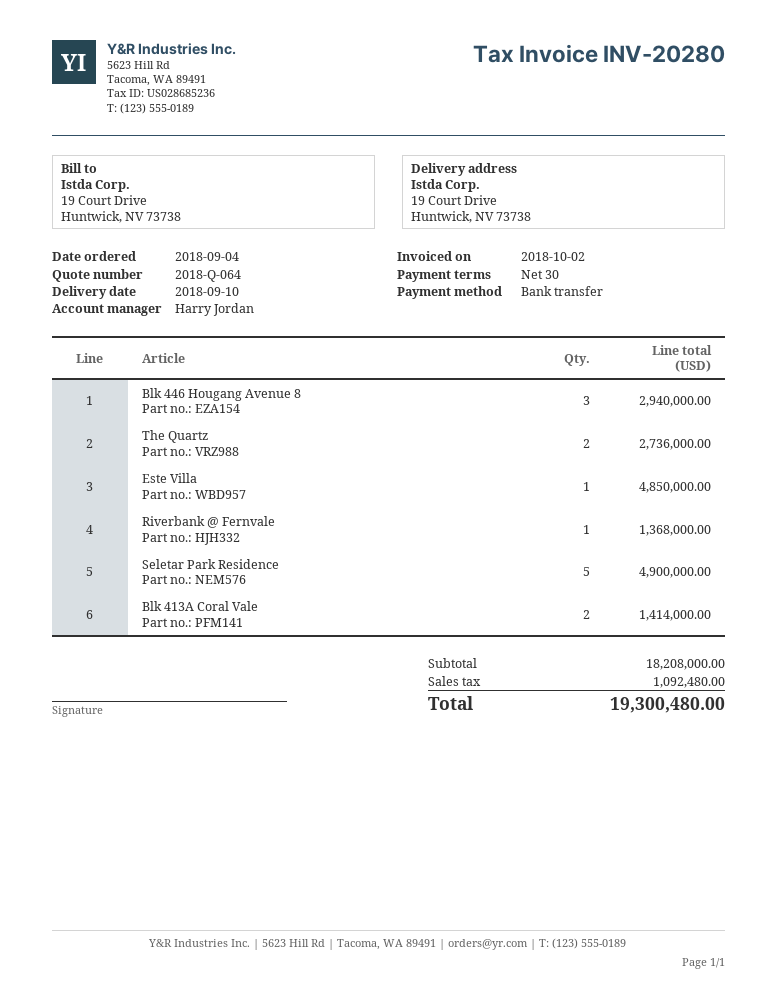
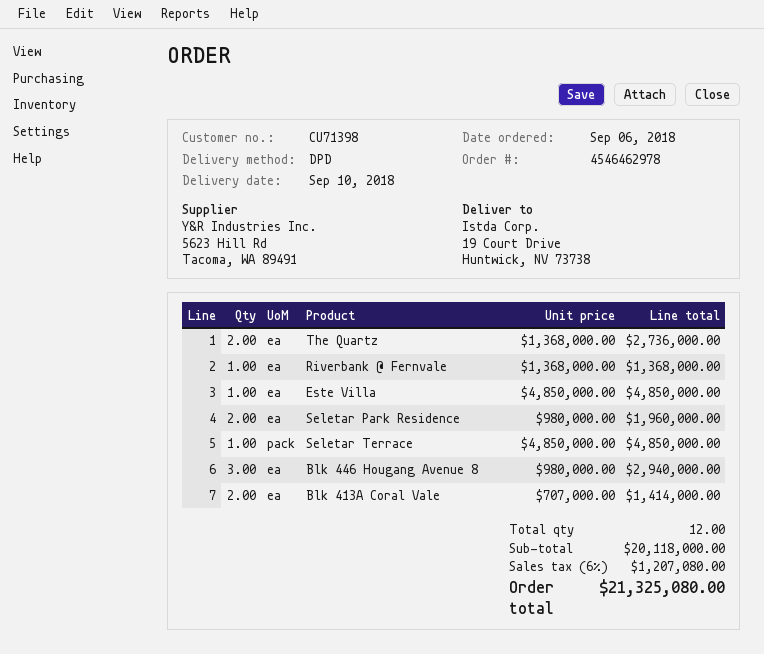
order date: 2018-09-04 -> 2018-09-06
Seletar Park Residence: 5 for 4900000.00 -> 2 for 1960000.00
Seletar Terrace: none -> 1 for 4850000.00
subtotal: 18208000.00 -> 20118000.00
tax: 1092480.00 -> 1207080.00
total: 19300480.00 -> 21325080.00

